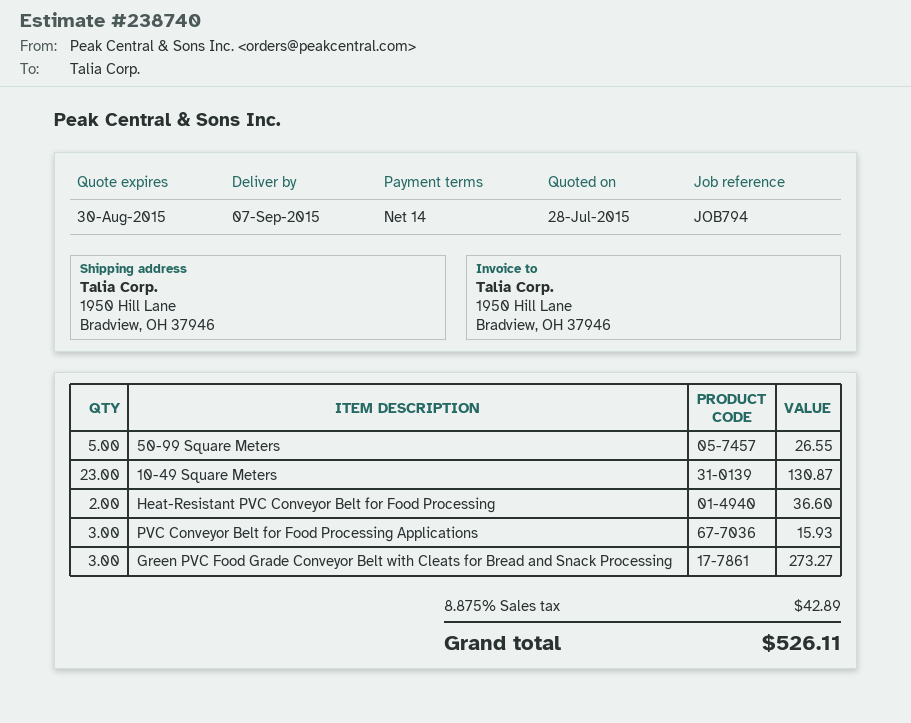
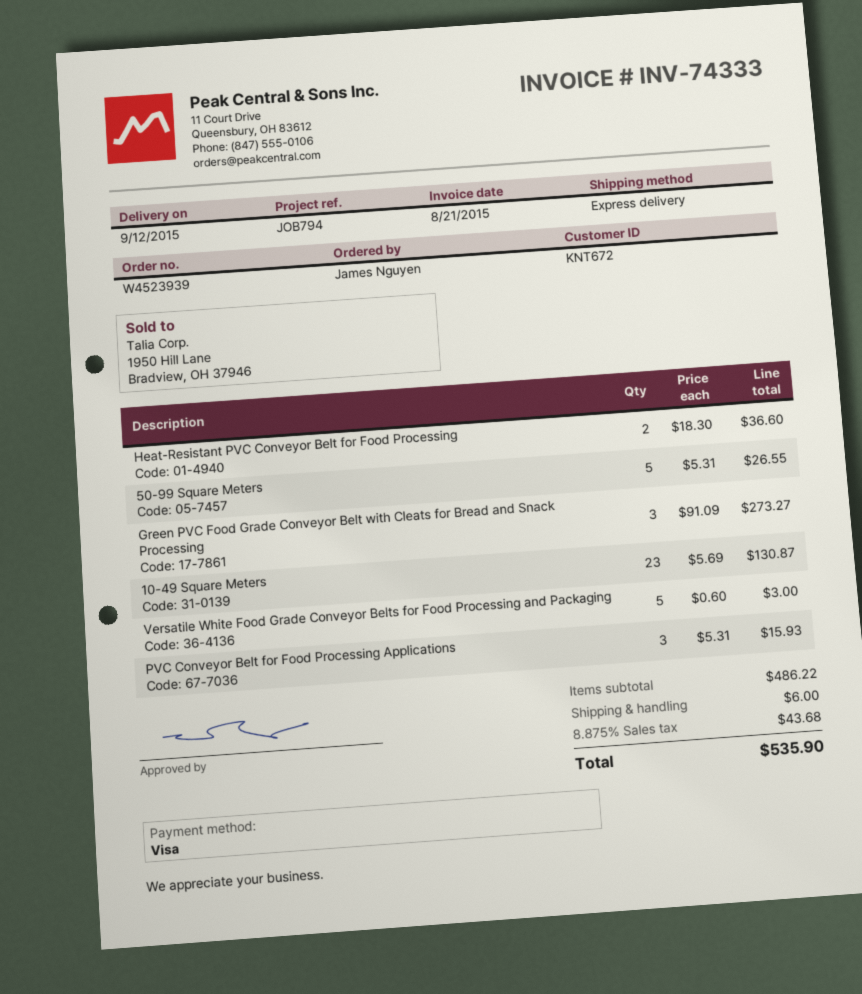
delivery date: 2015-09-07 -> 2015-09-12
Versatile White Food Grade Conveyor Belts for Food Processing and Packaging: none -> 5 for 3.00
shipping: none -> 6.00
tax: 8.875% = 42.89 -> 8.875% = 43.68
total: 526.11 -> 535.90

